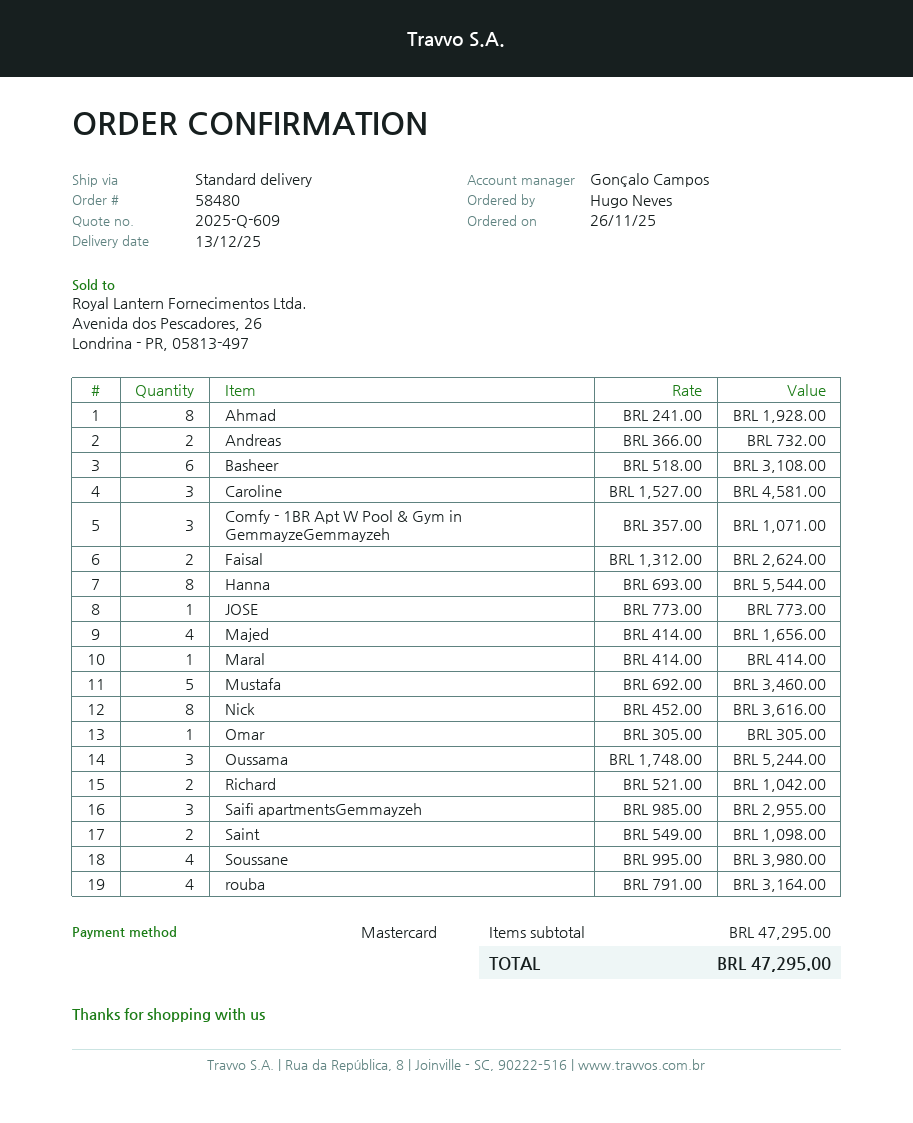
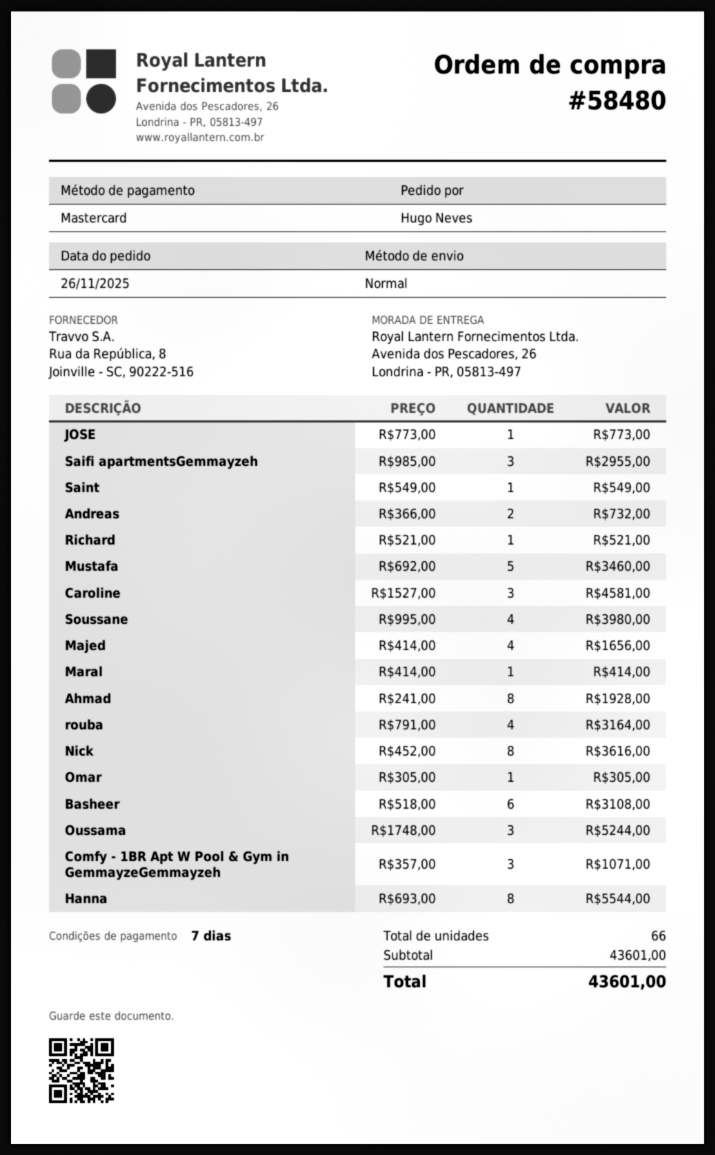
Faisal: 2 x 1312.00 = 2624.00 -> none
Richard: 2 x 521.00 = 1042.00 -> 1 x 521.00 = 521.00
Saint: 2 x 549.00 = 1098.00 -> 1 x 549.00 = 549.00
subtotal: 47295.00 -> 43601.00
total: 47295.00 -> 43601.00

